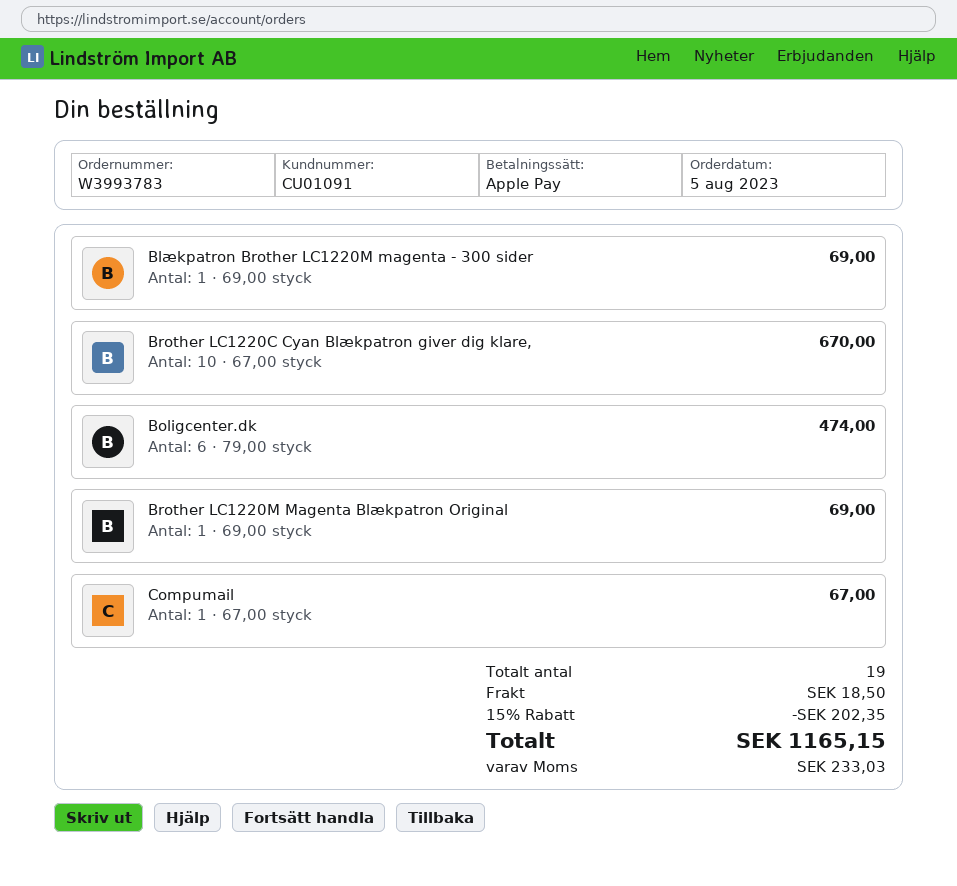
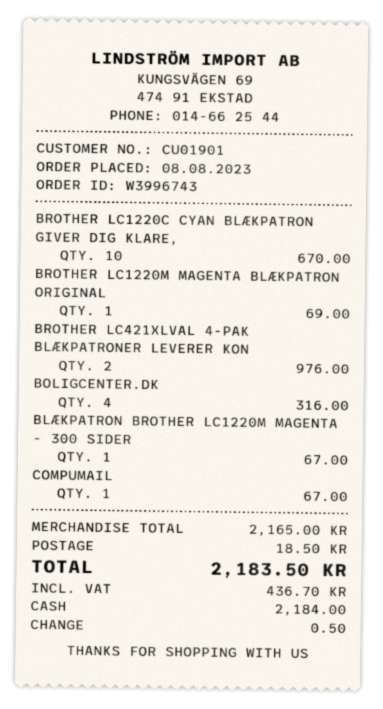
order number: W3993783 -> W3996743
order date: 2023-08-05 -> 2023-08-08
customer number: CU01091 -> CU01901
payment method: Apple Pay -> cash
Blækpatron Brother LC1220M magenta - 300 sider: 1 for 69.00 -> 1 for 67.00
Boligcenter.dk: 6 for 474.00 -> 4 for 316.00
BROTHER LC421XLVAL 4-PAK BLÆKPATRONER LEVERER KON: none -> 2 for 976.00
discount: 15% = 202.35 -> none
tax: 233.03 -> 436.70
total: 1165.15 -> 2183.50

